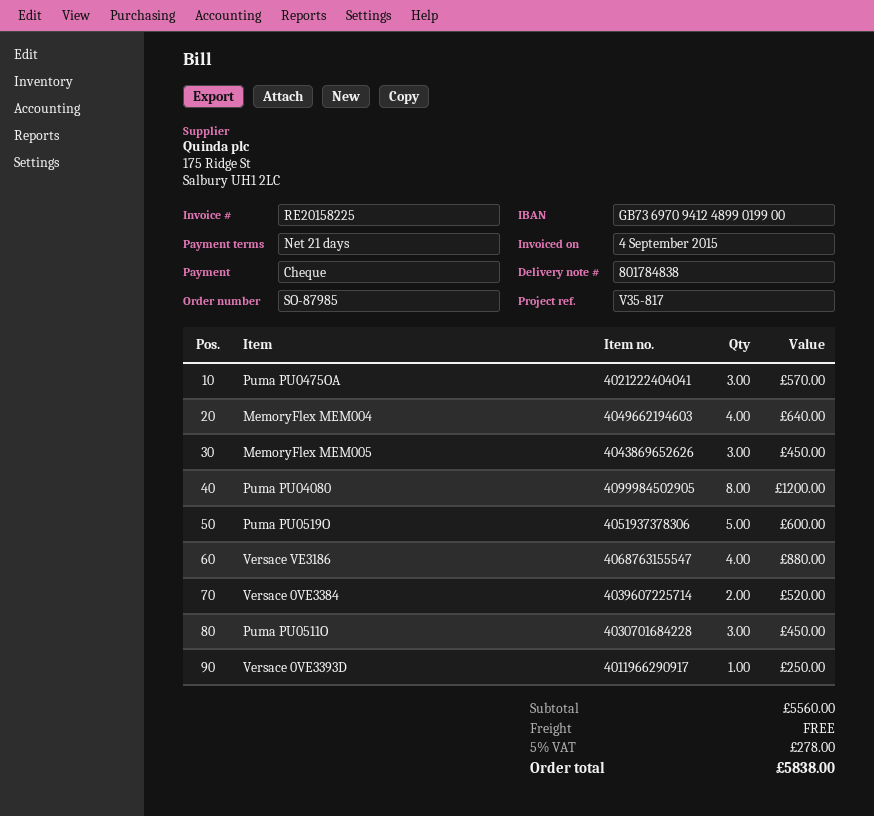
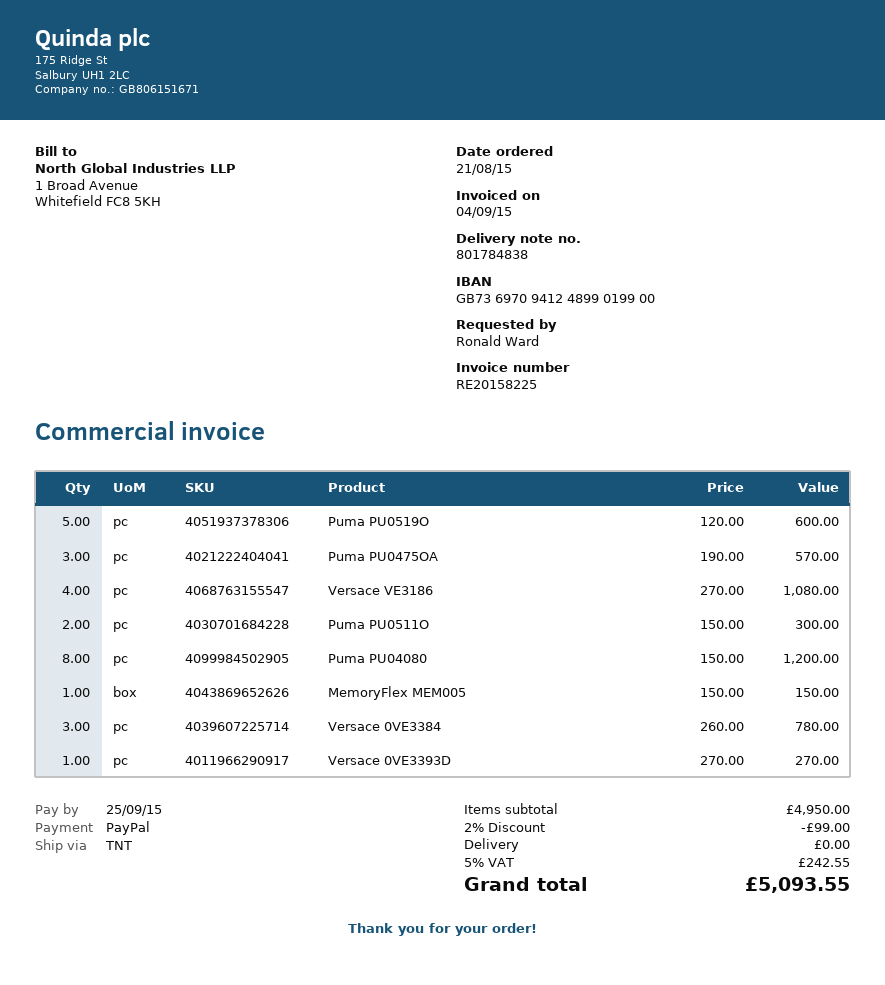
payment method: cheque -> PayPal
MemoryFlex MEM004: 4 for 640.00 -> none
MemoryFlex MEM005: 3 for 450.00 -> 1 for 150.00
Versace VE3186: 4 for 880.00 -> 4 for 1080.00
Versace 0VE3384: 2 for 520.00 -> 3 for 780.00
Puma PU0511O: 3 for 450.00 -> 2 for 300.00
Versace 0VE3393D: 1 for 250.00 -> 1 for 270.00
subtotal: 5560.00 -> 4950.00
discount: none -> 2% = 99.00
tax: 5% = 278.00 -> 5% = 242.55
total: 5838.00 -> 5093.55

